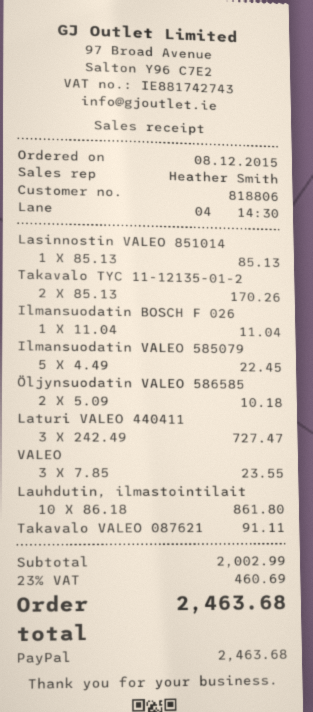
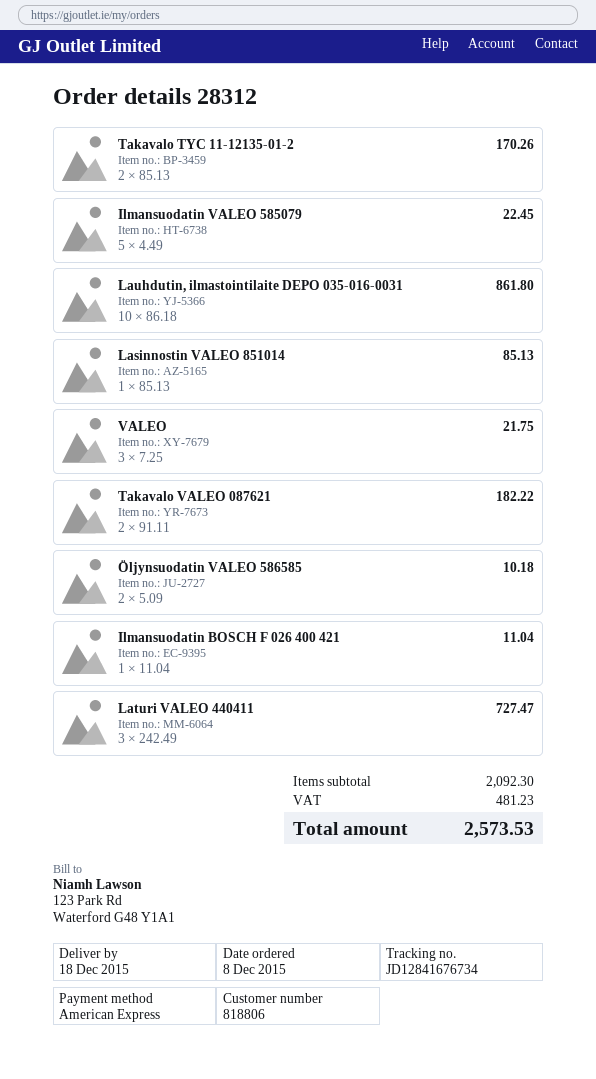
payment method: PayPal -> American Express
VALEO: 3 x 7.85 = 23.55 -> 3 x 7.25 = 21.75
Takavalo VALEO 087621: 1 x 91.11 = 91.11 -> 2 x 91.11 = 182.22
subtotal: 2002.99 -> 2092.30
tax: 460.69 -> 481.23
total: 2463.68 -> 2573.53

